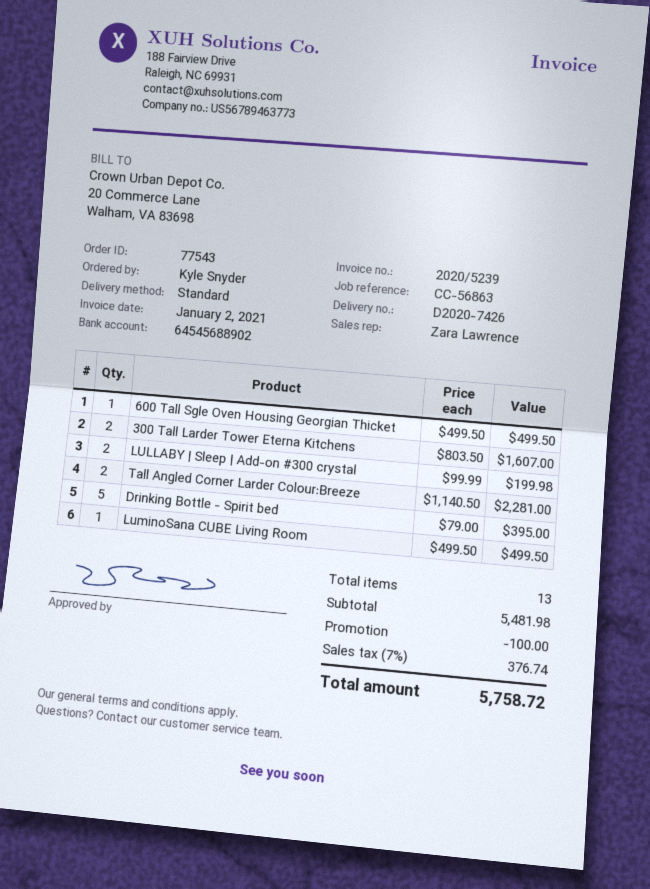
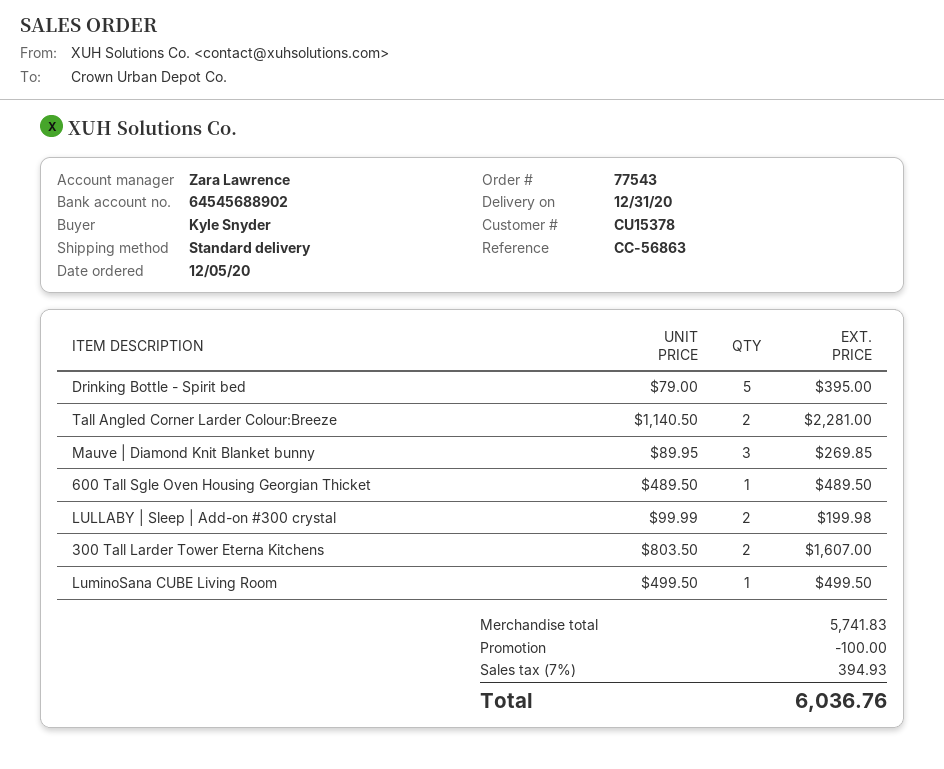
600 Tall Sgle Oven Housing Georgian Thicket: 1 x 499.50 = 499.50 -> 1 x 489.50 = 489.50
Mauve | Diamond Knit Blanket bunny: none -> 3 x 89.95 = 269.85
subtotal: 5481.98 -> 5741.83
tax: 7% = 376.74 -> 7% = 394.93
total: 5758.72 -> 6036.76

